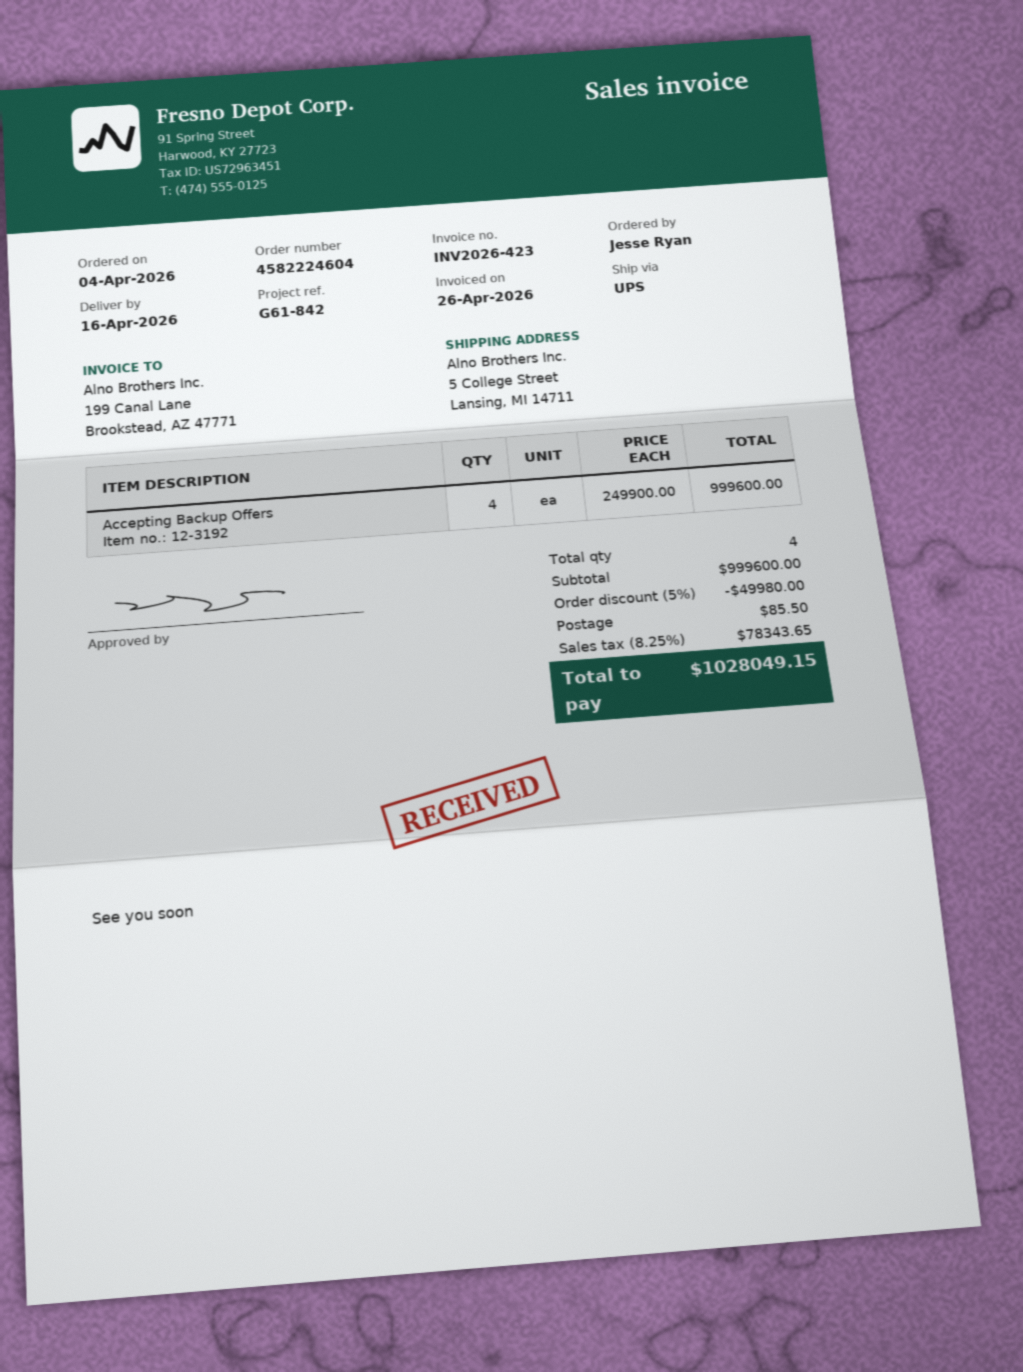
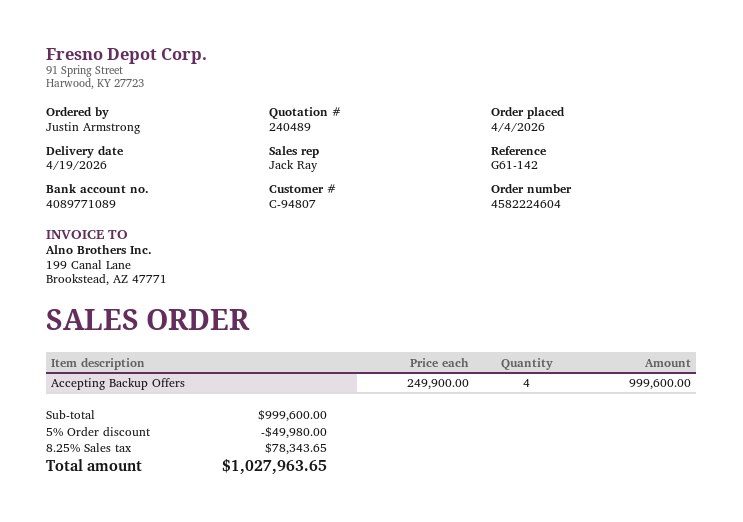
delivery date: 2026-04-16 -> 2026-04-19
reference: G61-842 -> G61-142
ordered by: Jesse Ryan -> Justin Armstrong
shipping: 85.50 -> none
total: 1028049.15 -> 1027963.65

